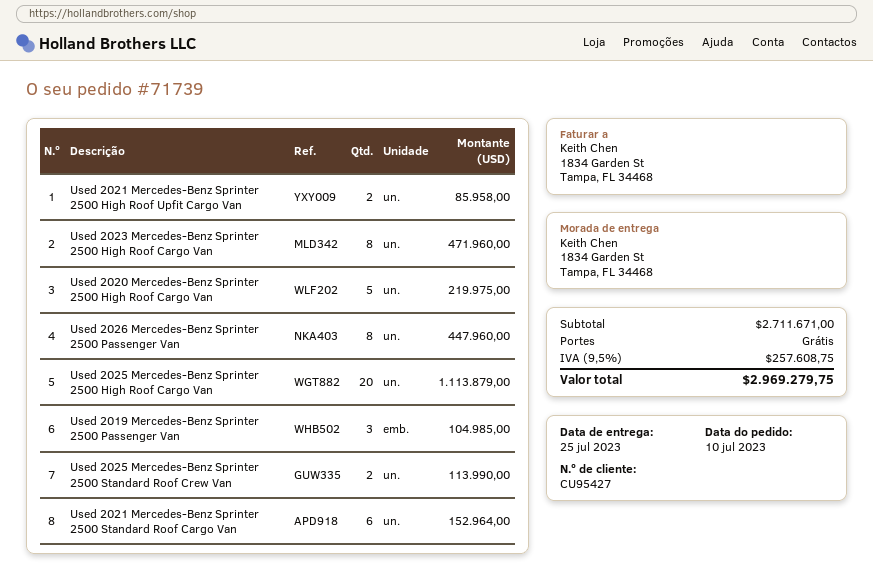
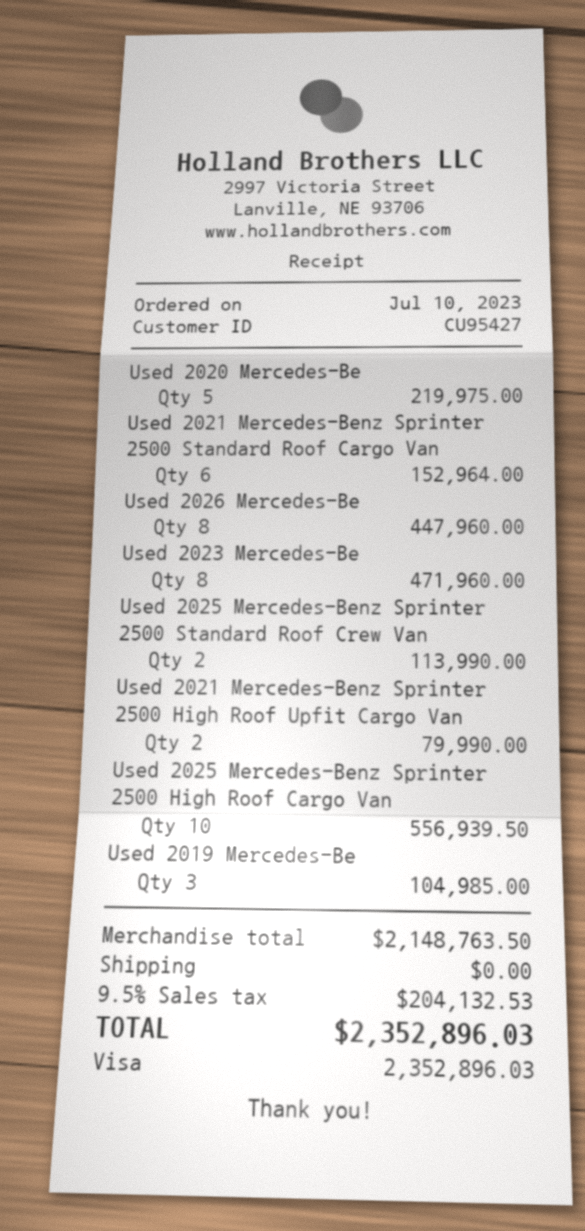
Used 2021 Mercedes-Benz Sprinter 2500 High Roof Upfit Cargo Van: 2 for 85958.00 -> 2 for 79990.00
Used 2025 Mercedes-Benz Sprinter 2500 High Roof Cargo Van: 20 for 1113879.00 -> 10 for 556939.50
subtotal: 2711671.00 -> 2148763.50
tax: 9.5% = 257608.75 -> 9.5% = 204132.53
total: 2969279.75 -> 2352896.03

